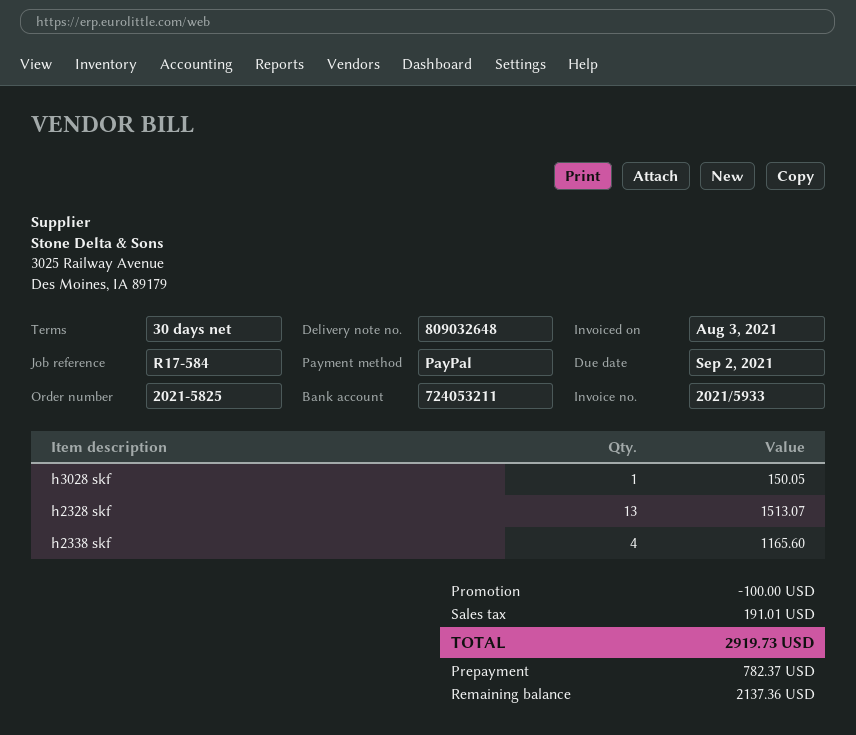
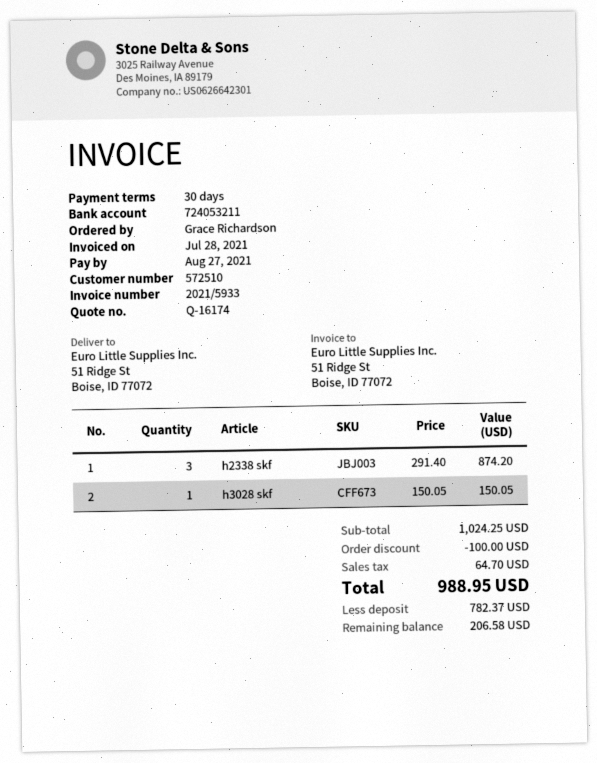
invoice date: 2021-08-03 -> 2021-07-28
due date: 2021-09-02 -> 2021-08-27
h2328 skf: 13 for 1513.07 -> none
h2338 skf: 4 for 1165.60 -> 3 for 874.20
tax: 191.01 -> 64.70
total: 2919.73 -> 988.95
balance: 2137.36 -> 206.58

